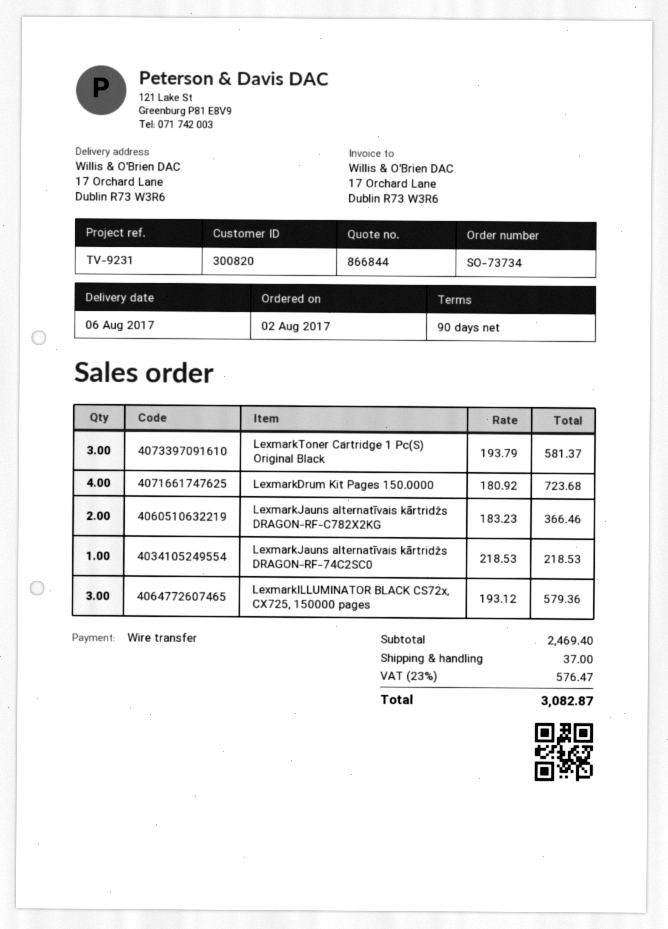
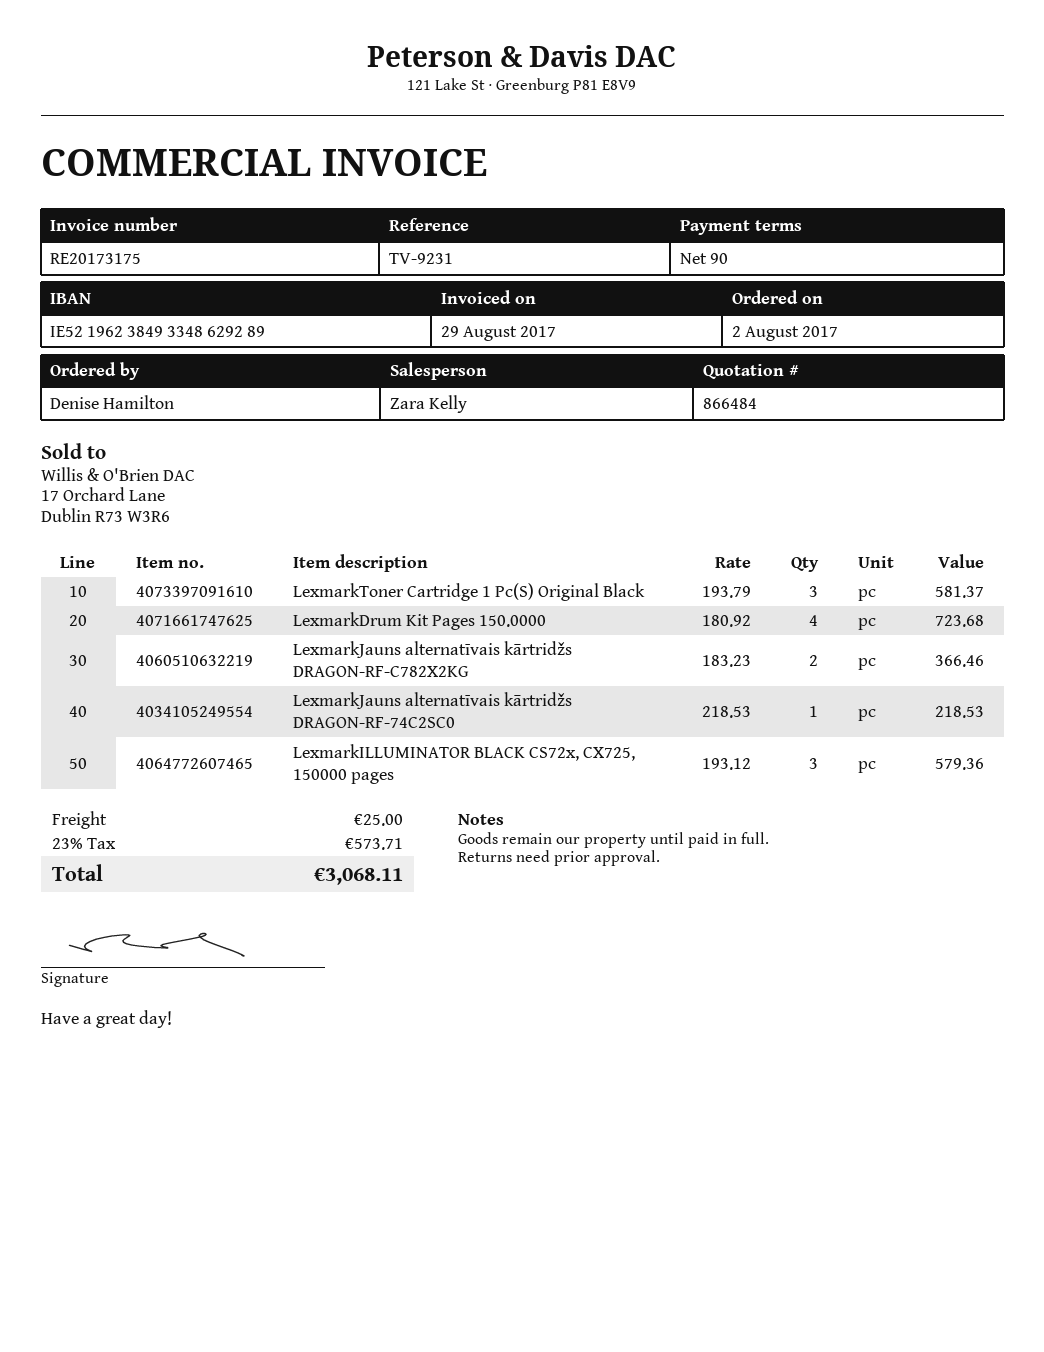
quote number: 866844 -> 866484
shipping: 37.00 -> 25.00
tax: 23% = 576.47 -> 23% = 573.71
total: 3082.87 -> 3068.11

